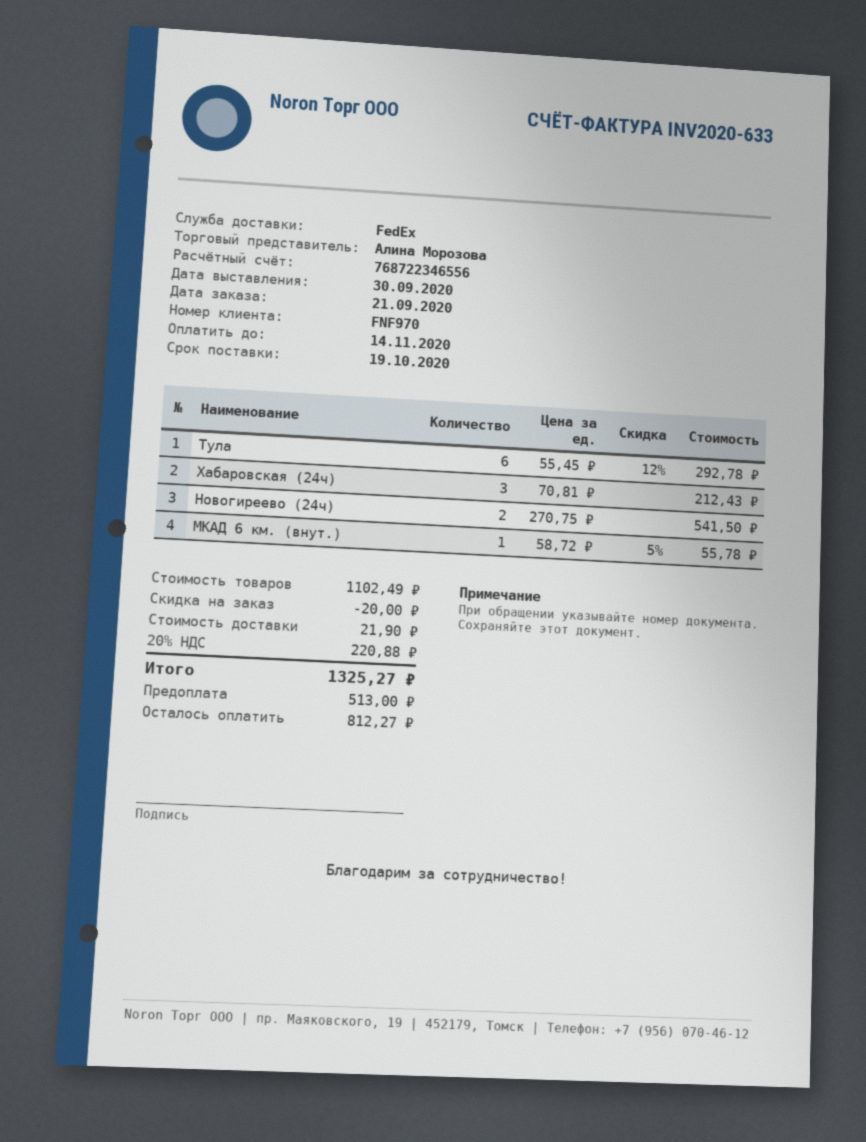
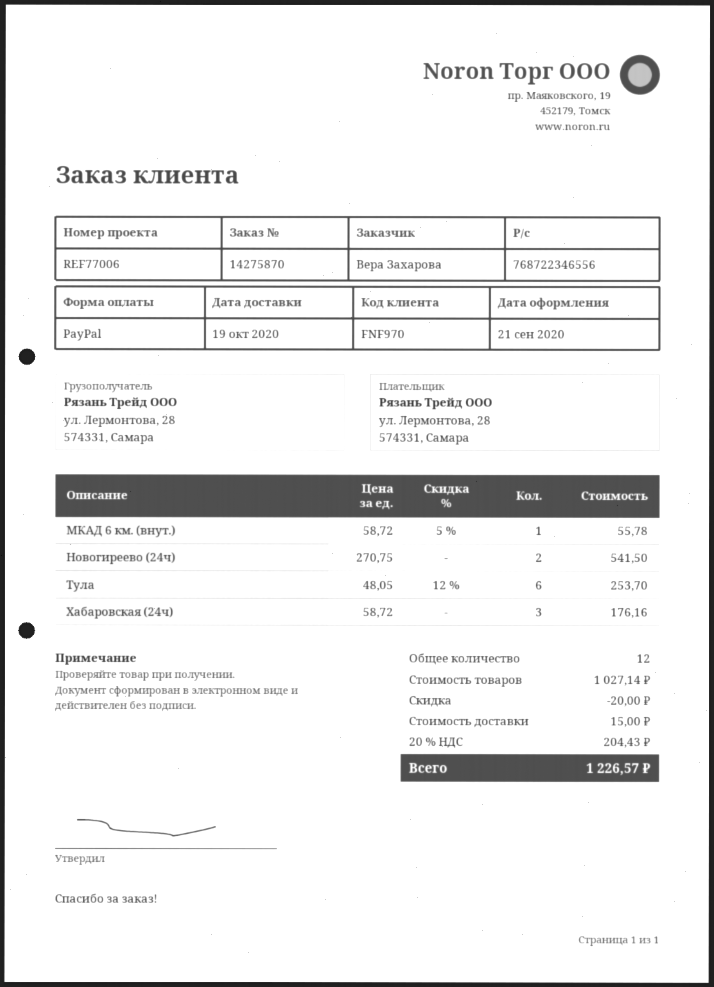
Тула: 6 x 55.45 - 12% = 292.78 -> 6 x 48.05 - 12% = 253.70
Хабаровская (24ч): 3 x 70.81 = 212.43 -> 3 x 58.72 = 176.16
subtotal: 1102.49 -> 1027.14
shipping: 21.90 -> 15.00
tax: 20% = 220.88 -> 20% = 204.43
total: 1325.27 -> 1226.57

